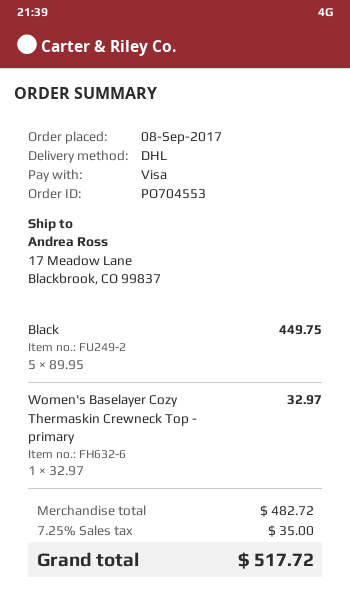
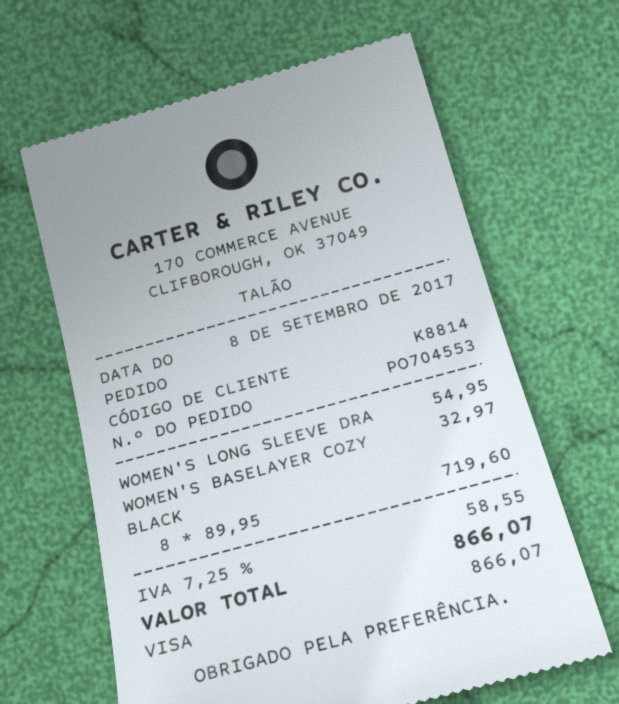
Black: 5 x 89.95 = 449.75 -> 8 x 89.95 = 719.60
WOMEN'S LONG SLEEVE DRA: none -> 1 x 54.95 = 54.95
tax: 7.25% = 35.00 -> 7.25% = 58.55
total: 517.72 -> 866.07

